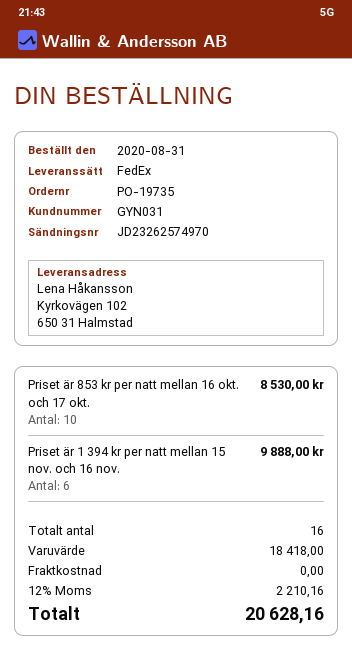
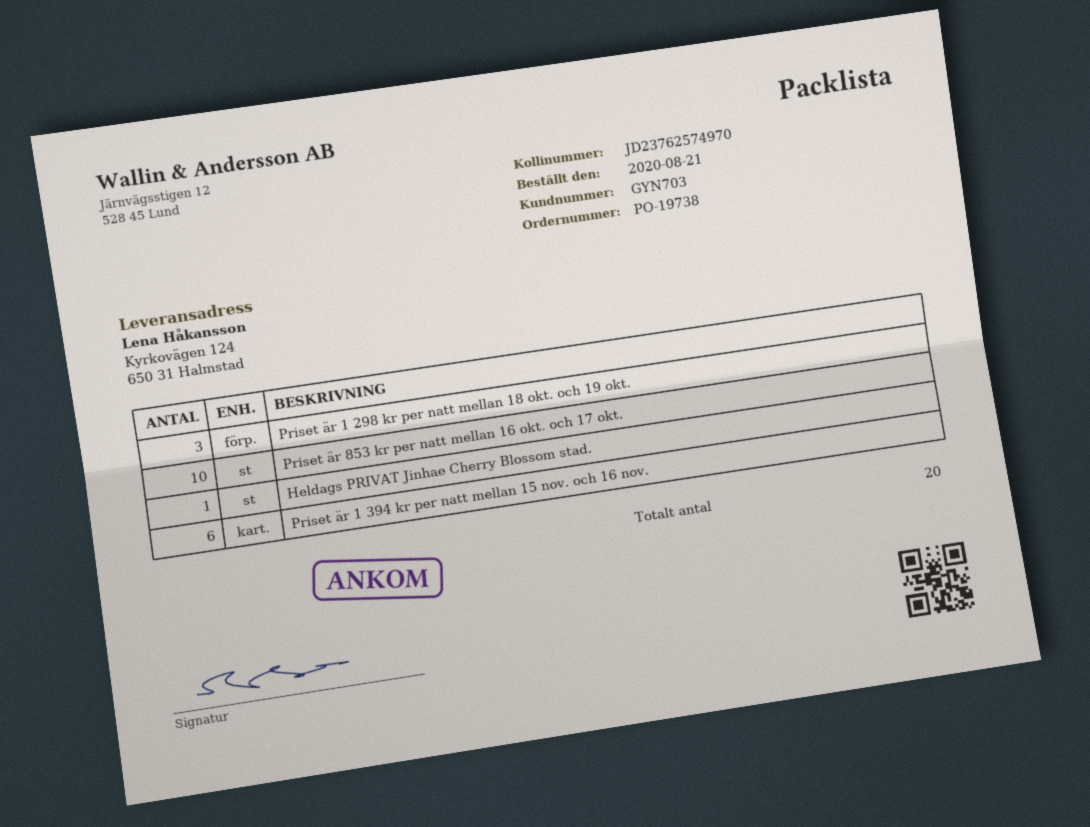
order number: PO-19735 -> PO-19738
order date: 2020-08-31 -> 2020-08-21
customer number: GYN031 -> GYN703
tracking number: JD23262574970 -> JD23762574970
ship to: Kyrkovägen 102, 650 31 Halmstad -> Kyrkovägen 124, 650 31 Halmstad
Priset är 1 298 kr per natt mellan 18 okt. och 19 okt.: none -> 3
Heldags PRIVAT Jinhae Cherry Blossom stad.: none -> 1
total quantity: 16 -> 20

